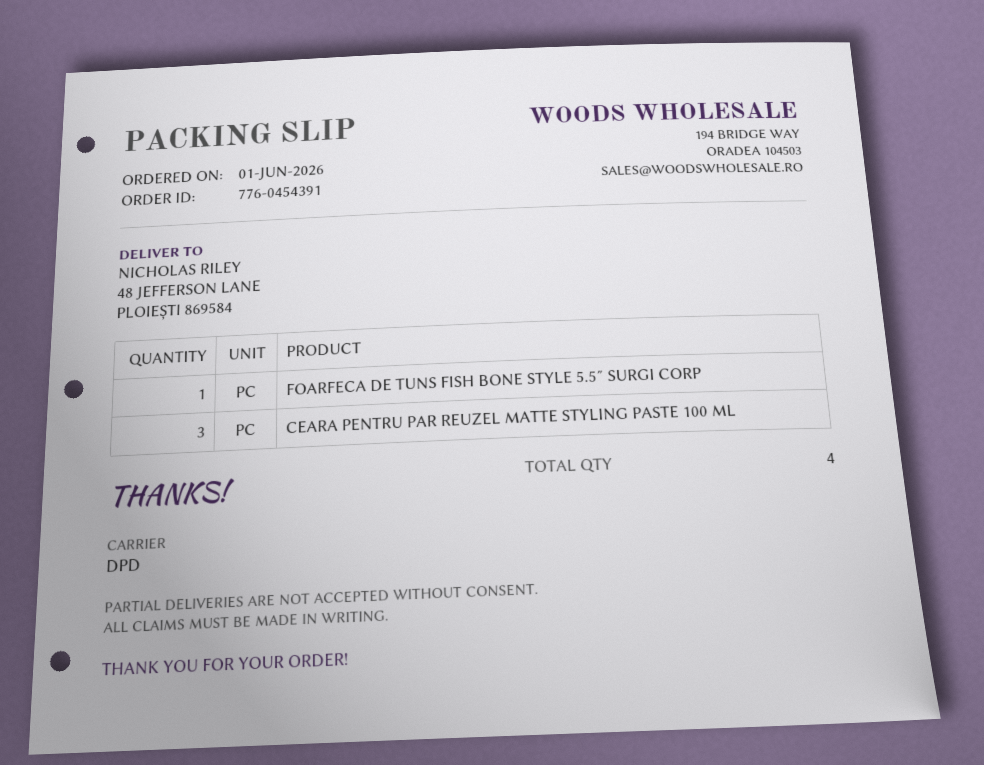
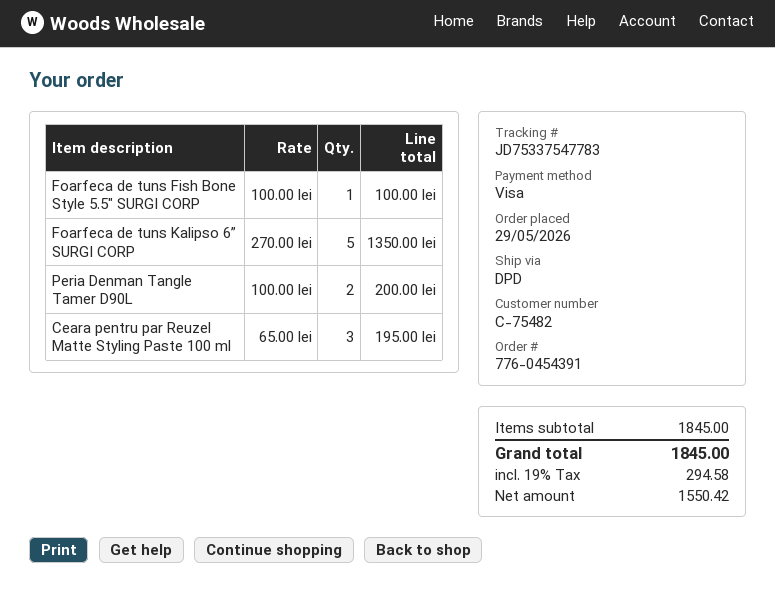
order date: 2026-06-01 -> 2026-05-29
Foarfeca de tuns Kalipso 6” SURGI CORP: none -> 5
Peria Denman Tangle Tamer D90L: none -> 2

